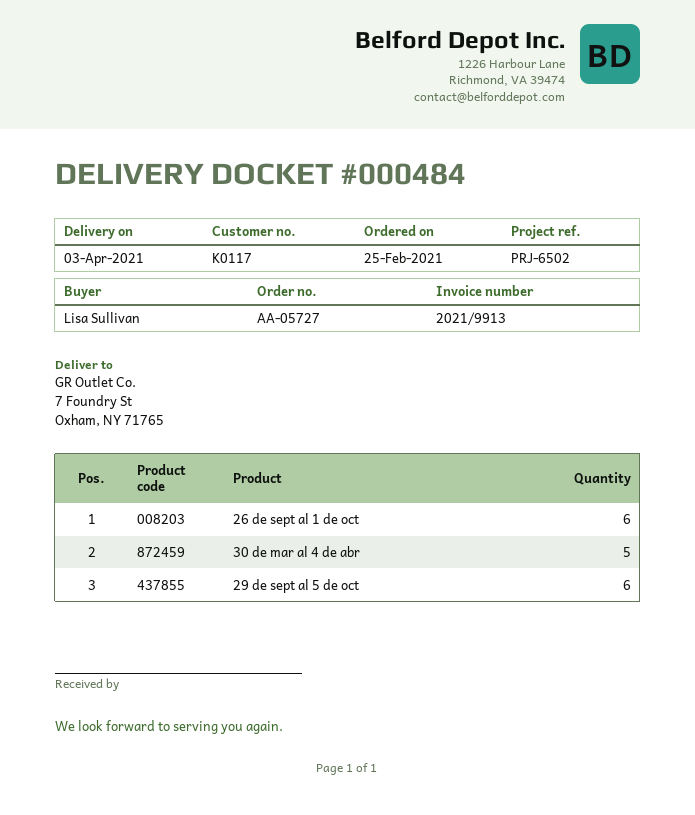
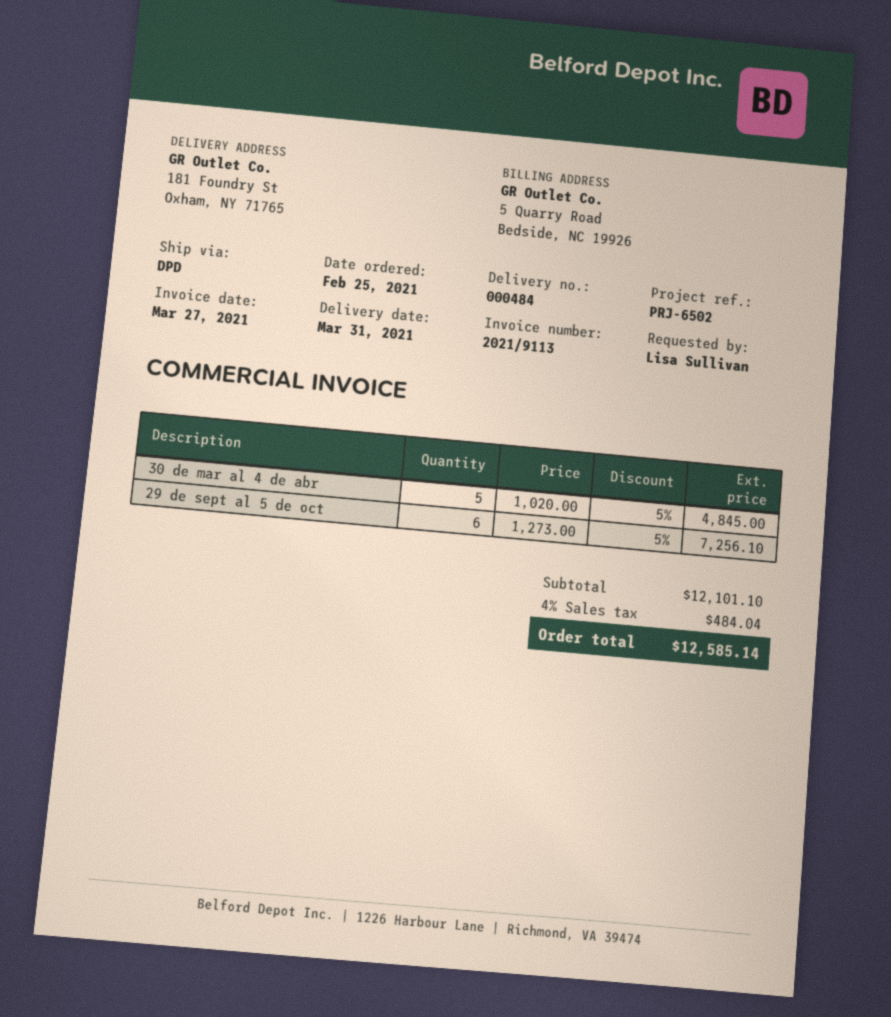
delivery date: 2021-04-03 -> 2021-03-31
invoice number: 2021/9913 -> 2021/9113
ship to: 7 Foundry St, Oxham, NY 71765 -> 181 Foundry St, Oxham, NY 71765
26 de sept al 1 de oct: 6 -> none

